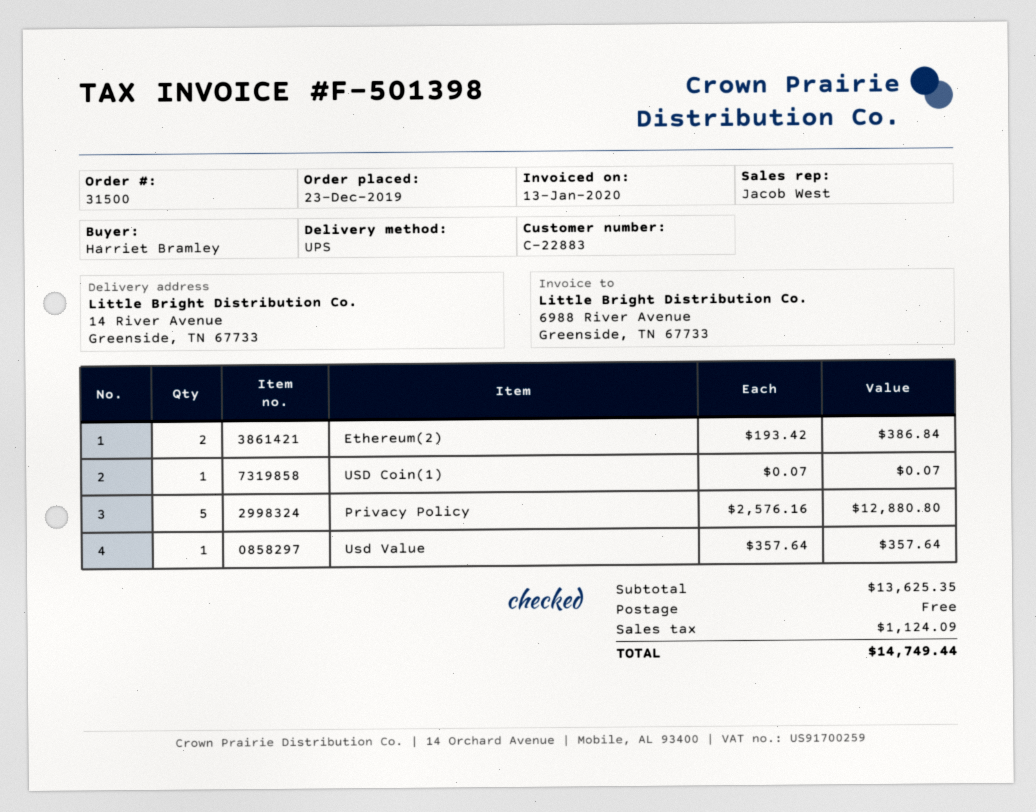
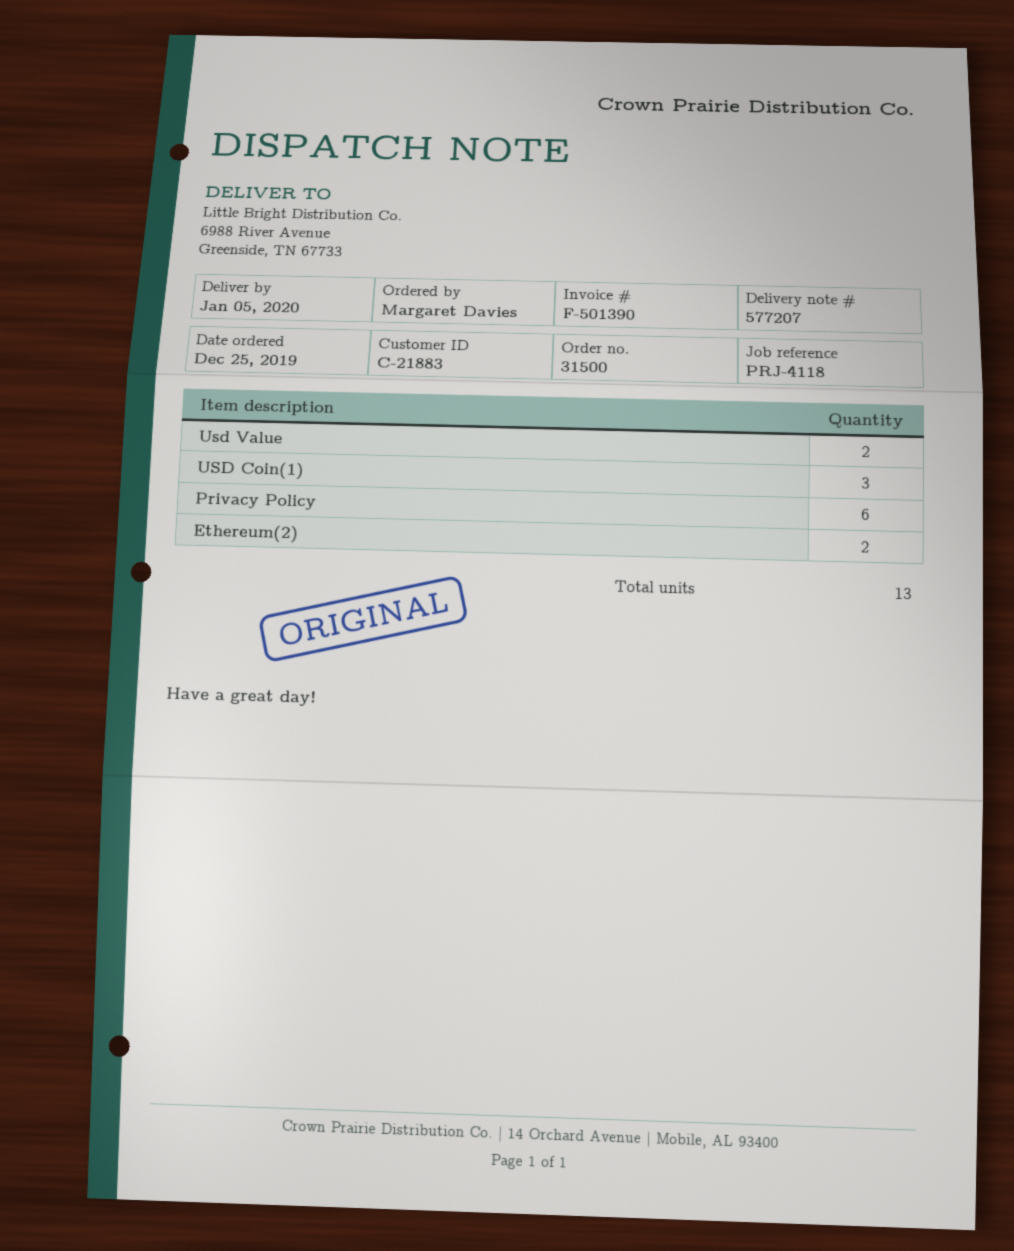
order date: 2019-12-23 -> 2019-12-25
invoice number: F-501398 -> F-501390
customer number: C-22883 -> C-21883
ordered by: Harriet Bramley -> Margaret Davies
ship to: 14 River Avenue, Greenside, TN 67733 -> 6988 River Avenue, Greenside, TN 67733
USD Coin(1): 1 -> 3
Privacy Policy: 5 -> 6
Usd Value: 1 -> 2

